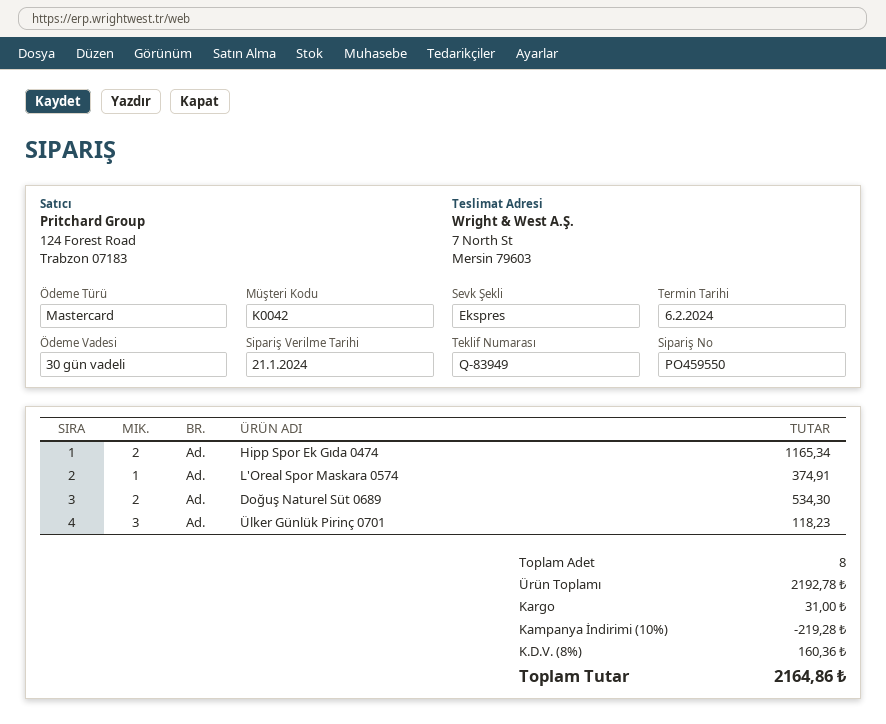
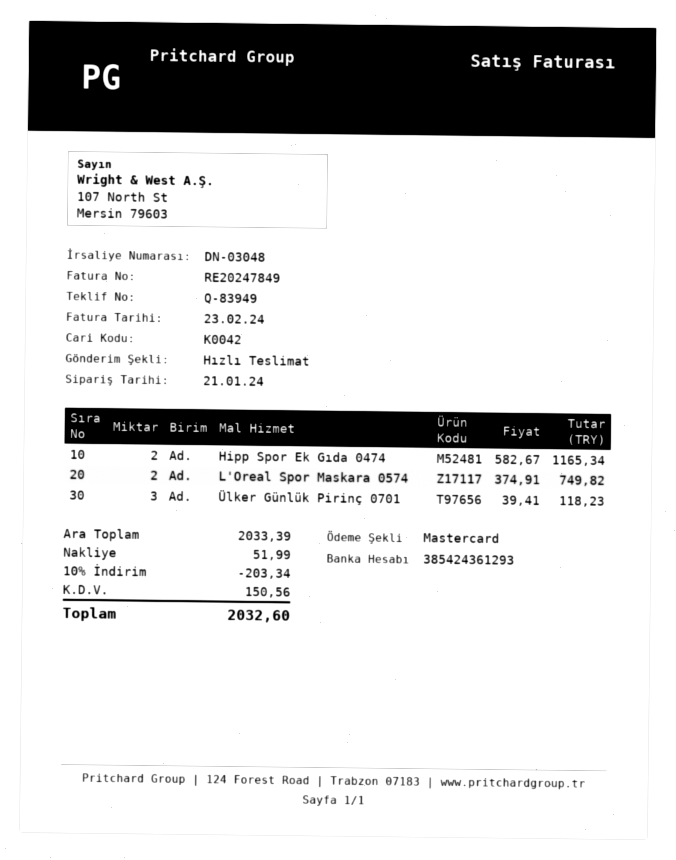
L'Oreal Spor Maskara 0574: 1 for 374.91 -> 2 for 749.82
Doğuş Naturel Süt 0689: 2 for 534.30 -> none
subtotal: 2192.78 -> 2033.39
discount: 10% = 219.28 -> 10% = 203.34
shipping: 31.00 -> 51.99
tax: 160.36 -> 150.56
total: 2164.86 -> 2032.60

